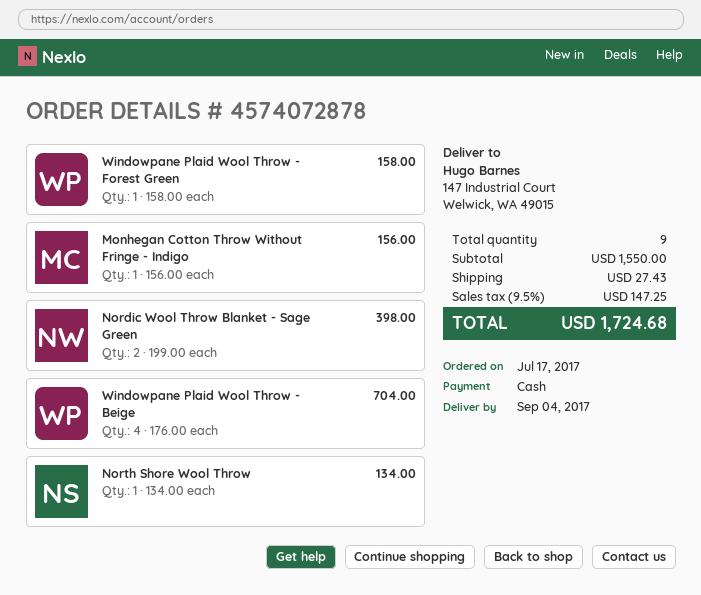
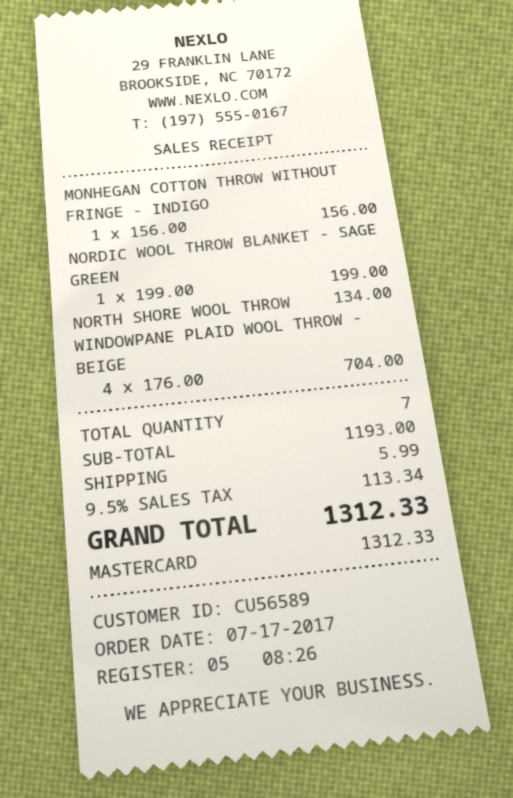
payment method: cash -> Mastercard
Windowpane Plaid Wool Throw - Forest Green: 1 x 158.00 = 158.00 -> none
Nordic Wool Throw Blanket - Sage Green: 2 x 199.00 = 398.00 -> 1 x 199.00 = 199.00
total quantity: 9 -> 7
subtotal: 1550.00 -> 1193.00
shipping: 27.43 -> 5.99
tax: 9.5% = 147.25 -> 9.5% = 113.34
total: 1724.68 -> 1312.33

